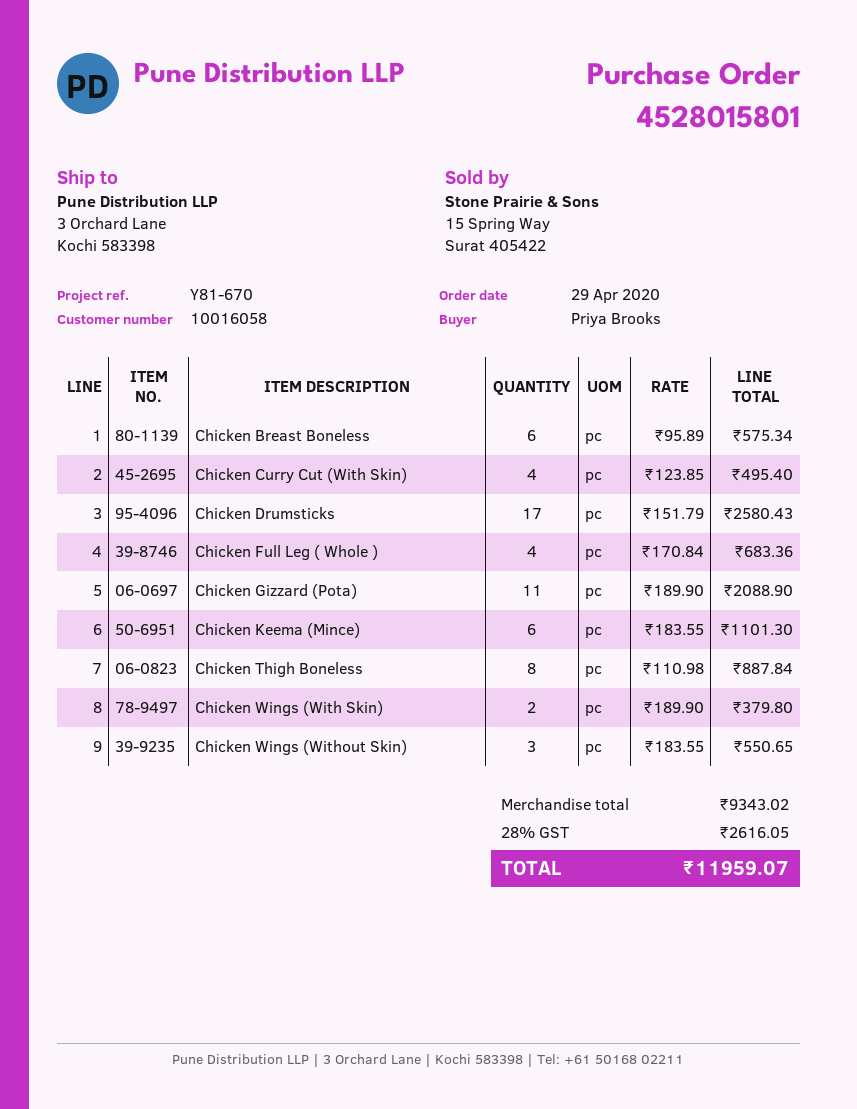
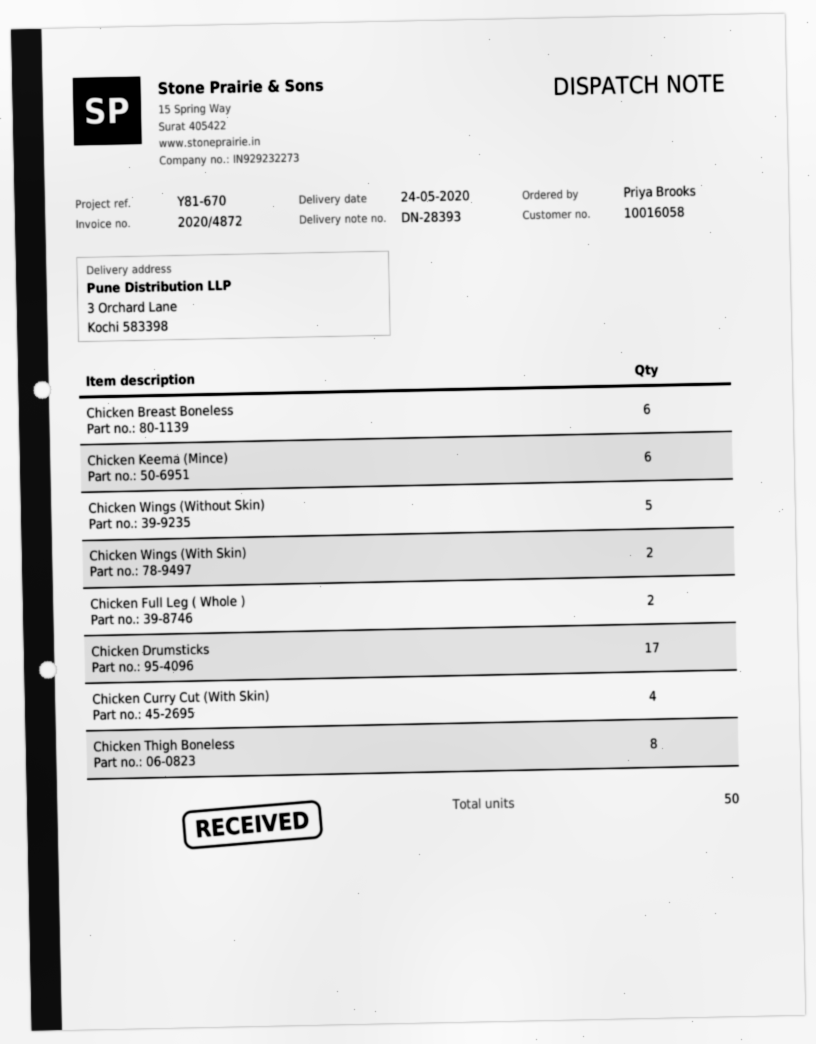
Chicken Full Leg ( Whole ): 4 -> 2
Chicken Gizzard (Pota): 11 -> none
Chicken Wings (Without Skin): 3 -> 5

